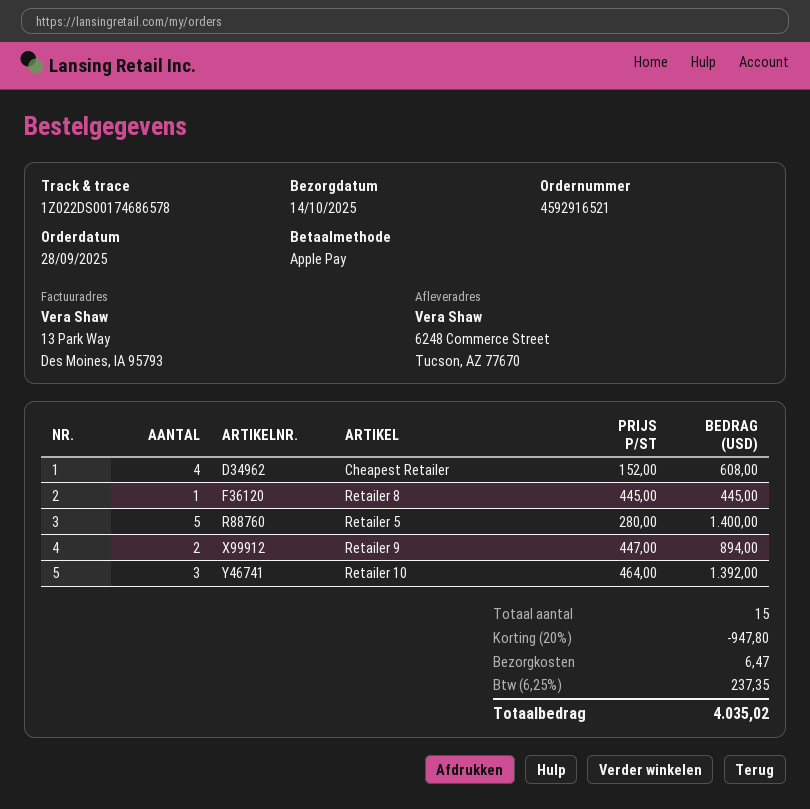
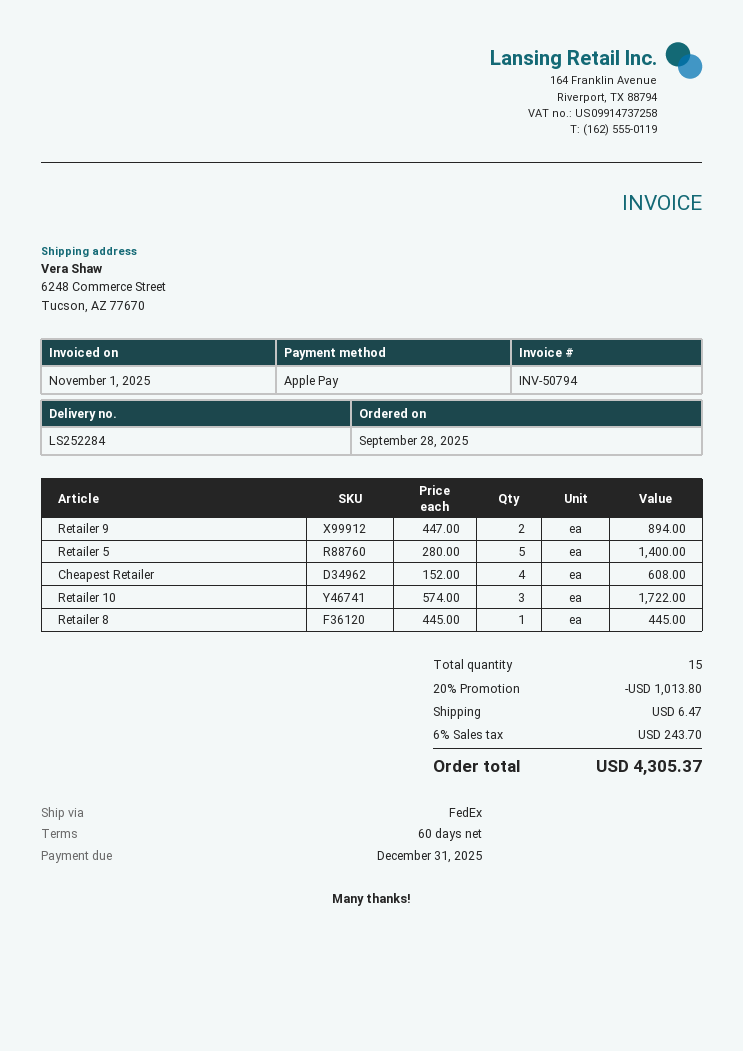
Retailer 10: 3 x 464.00 = 1392.00 -> 3 x 574.00 = 1722.00
discount: 20% = 947.80 -> 20% = 1013.80
tax: 6.25% = 237.35 -> 6% = 243.70
total: 4035.02 -> 4305.37

